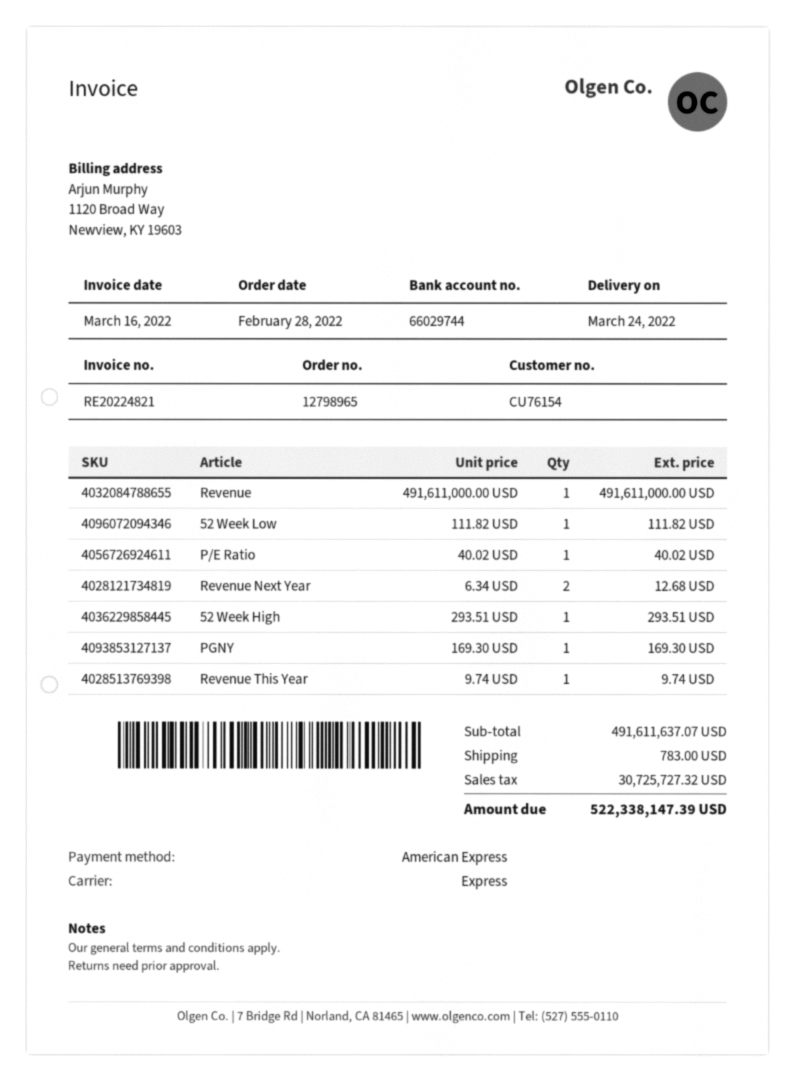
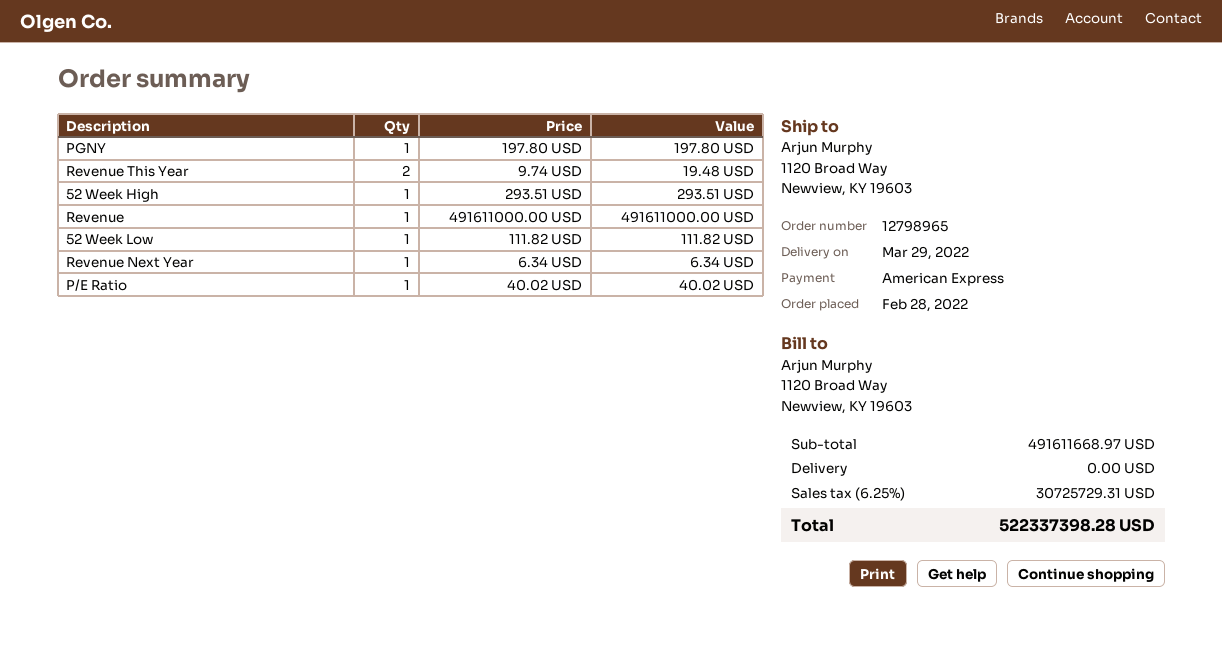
delivery date: 2022-03-24 -> 2022-03-29
Revenue Next Year: 2 x 6.34 = 12.68 -> 1 x 6.34 = 6.34
PGNY: 1 x 169.30 = 169.30 -> 1 x 197.80 = 197.80
Revenue This Year: 1 x 9.74 = 9.74 -> 2 x 9.74 = 19.48
subtotal: 491611637.07 -> 491611668.97
shipping: 783.00 -> 0.00
tax: 30725727.32 -> 30725729.31
total: 522338147.39 -> 522337398.28

